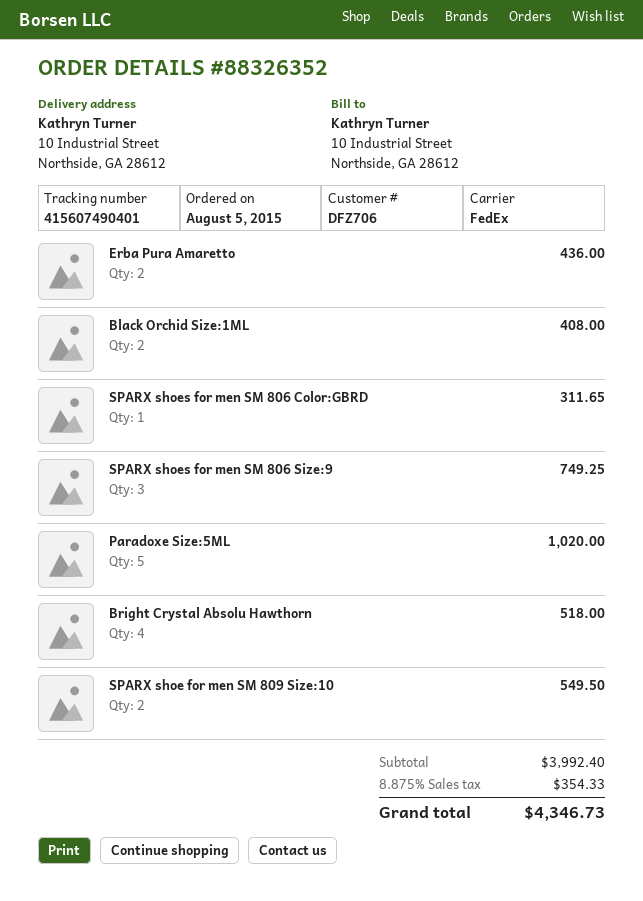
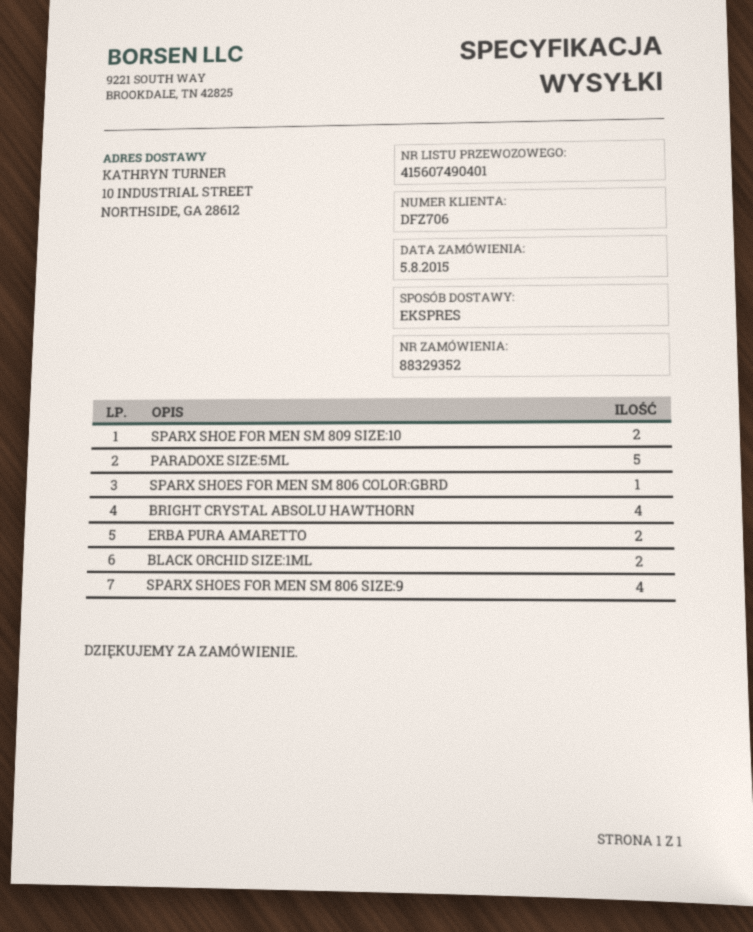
order number: 88326352 -> 88329352
shipping method: FedEx -> express
SPARX shoes for men SM 806 Size:9: 3 -> 4

